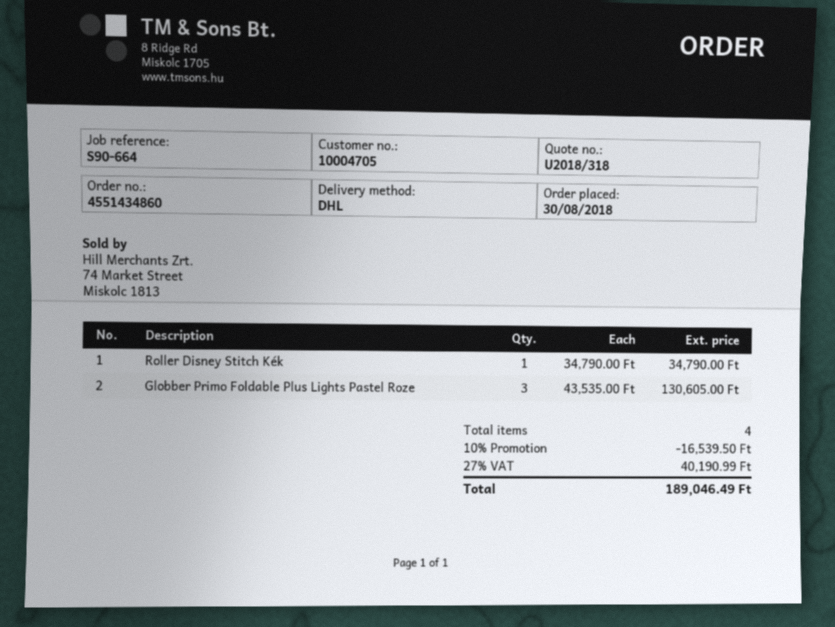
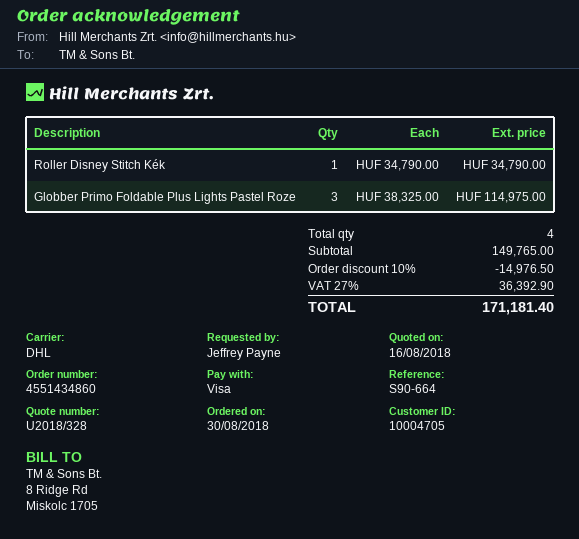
quote number: U2018/318 -> U2018/328
Globber Primo Foldable Plus Lights Pastel Roze: 3 x 43535.00 = 130605.00 -> 3 x 38325.00 = 114975.00
discount: 10% = 16539.50 -> 10% = 14976.50
tax: 27% = 40190.99 -> 27% = 36392.90
total: 189046.49 -> 171181.40

